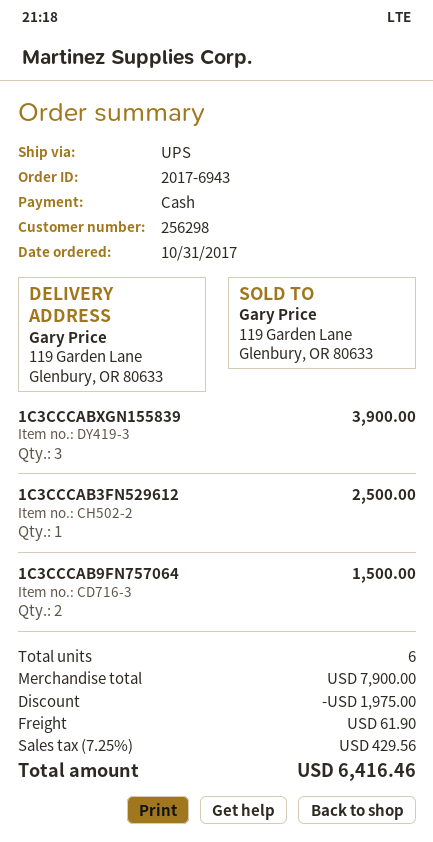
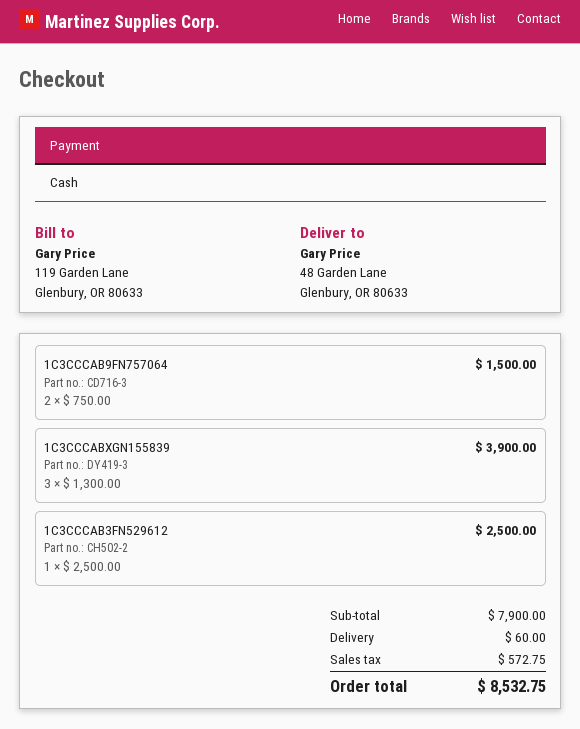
ship to: 119 Garden Lane, Glenbury, OR 80633 -> 48 Garden Lane, Glenbury, OR 80633
discount: 1975.00 -> none
shipping: 61.90 -> 60.00
tax: 429.56 -> 572.75
total: 6416.46 -> 8532.75

